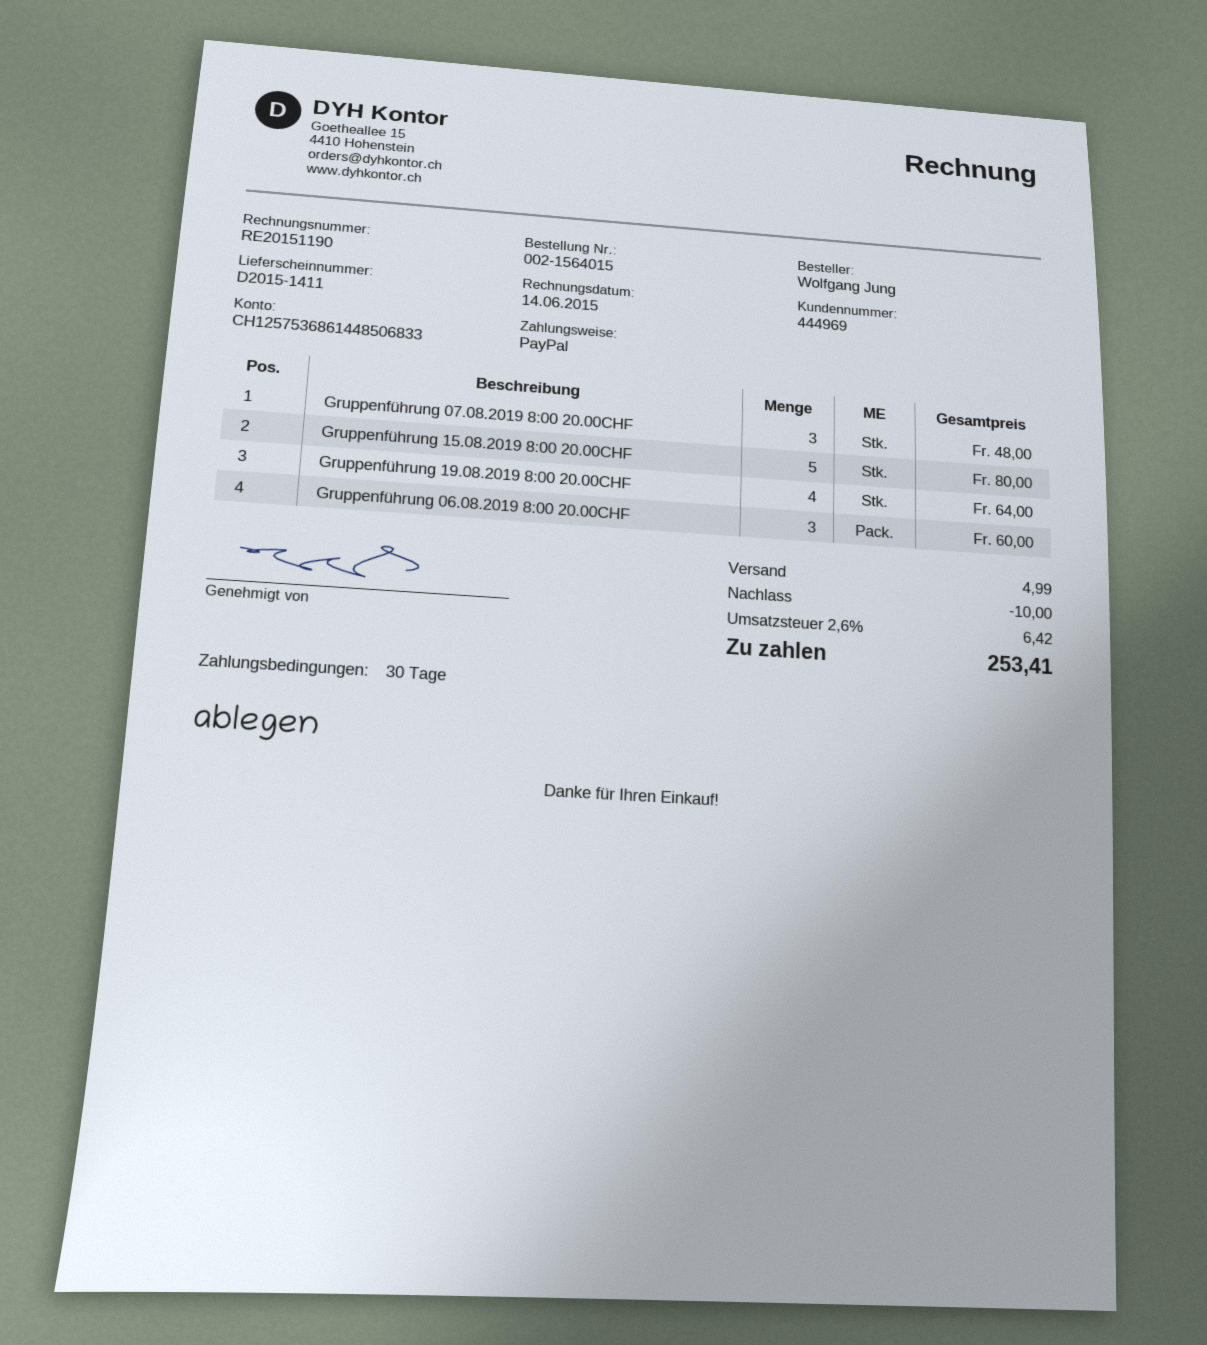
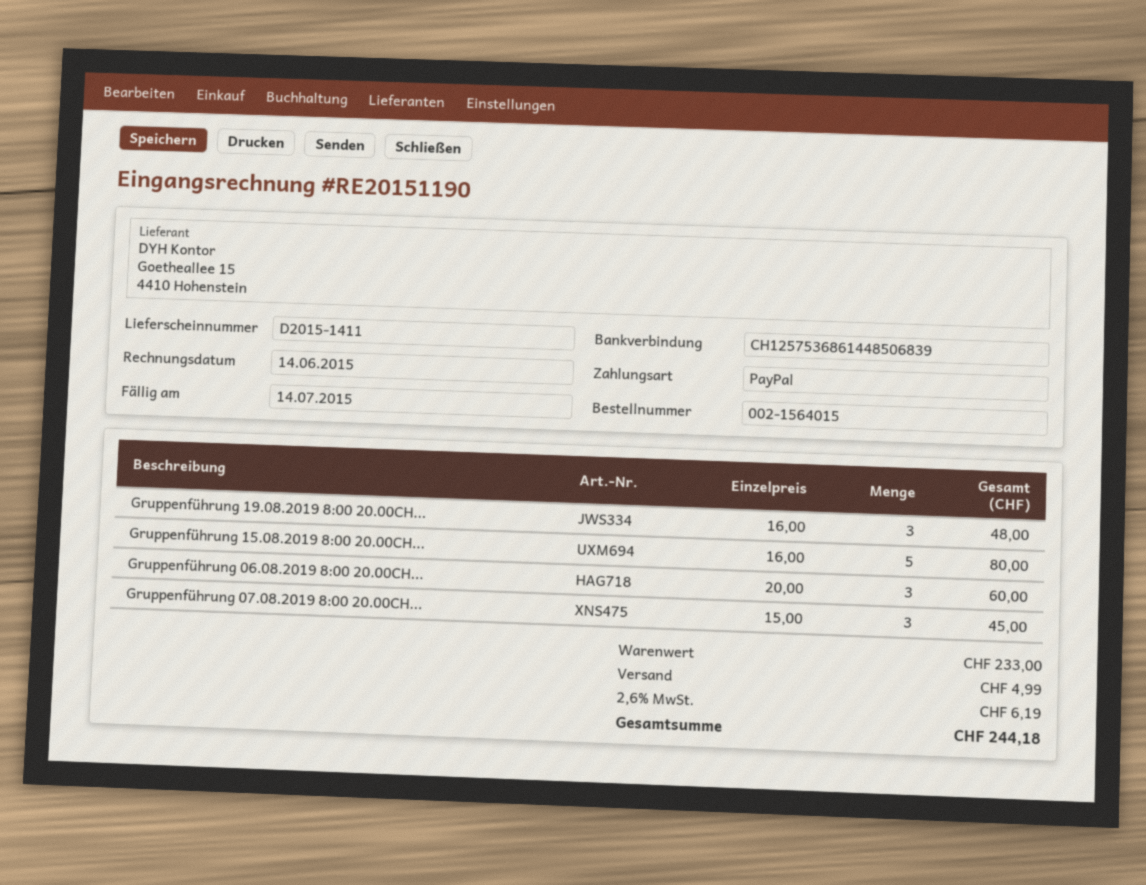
bank account: CH1257536861448506833 -> CH1257536861448506839
Gruppenführung 07.08.2019 8:00 20.00CHF: 3 for 48.00 -> 3 for 45.00
Gruppenführung 19.08.2019 8:00 20.00CHF: 4 for 64.00 -> 3 for 48.00
discount: 10.00 -> none
tax: 2.6% = 6.42 -> 2.6% = 6.19
total: 253.41 -> 244.18

